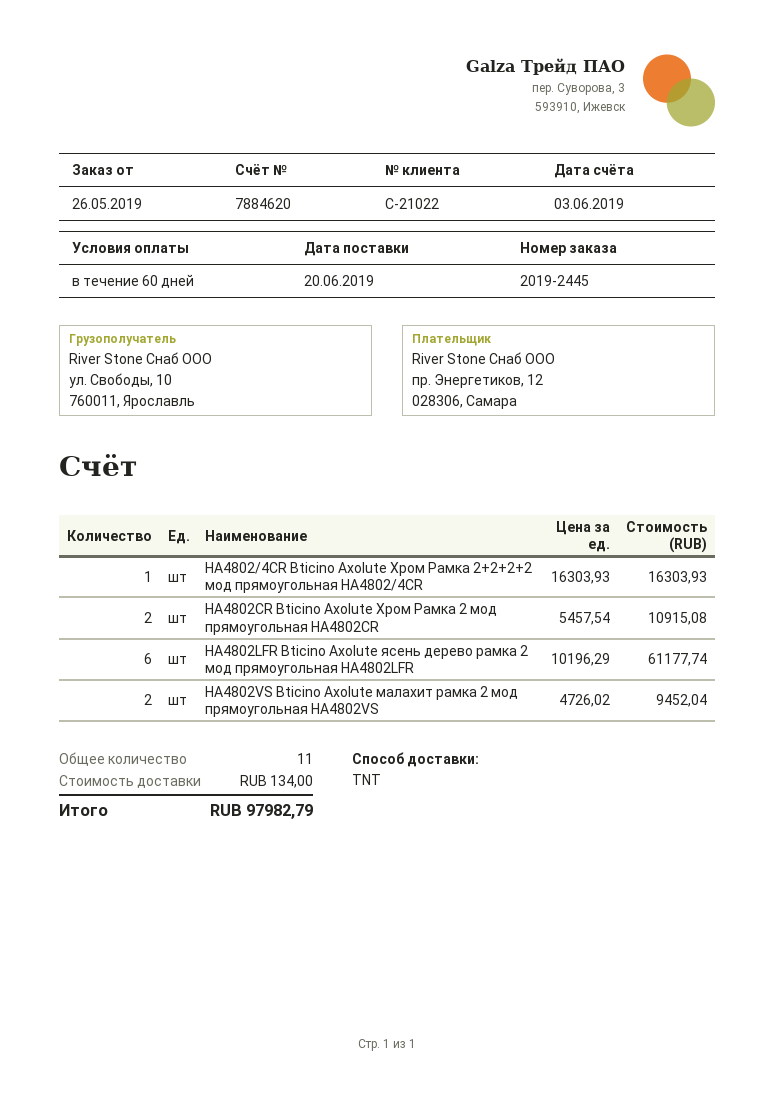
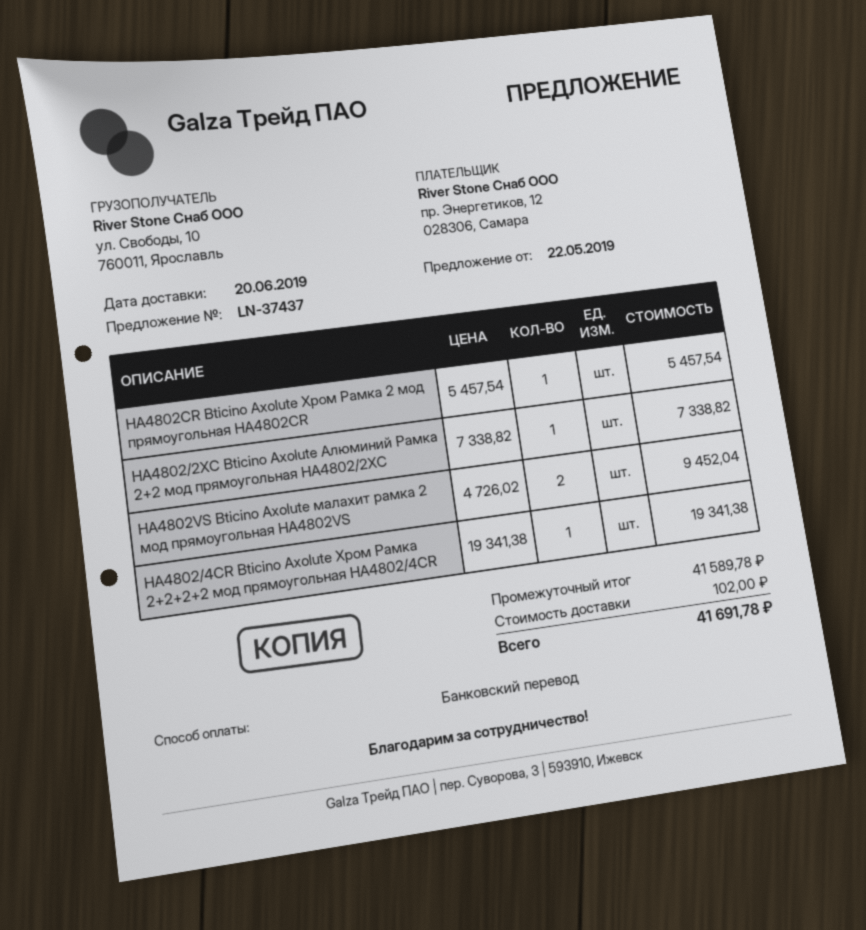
HA4802/4CR Bticino Axolute Хром Рамка 2+2+2+2 мод прямоугольная HA4802/4CR: 1 x 16303.93 = 16303.93 -> 1 x 19341.38 = 19341.38
HA4802CR Bticino Axolute Хром Рамка 2 мод прямоугольная HA4802CR: 2 x 5457.54 = 10915.08 -> 1 x 5457.54 = 5457.54
HA4802LFR Bticino Axolute ясень дерево рамка 2 мод прямоугольная HA4802LFR: 6 x 10196.29 = 61177.74 -> none
HA4802/2XC Bticino Axolute Алюминий Рамка 2+2 мод прямоугольная HA4802/2XC: none -> 1 x 7338.82 = 7338.82
shipping: 134.00 -> 102.00
total: 97982.79 -> 41691.78

